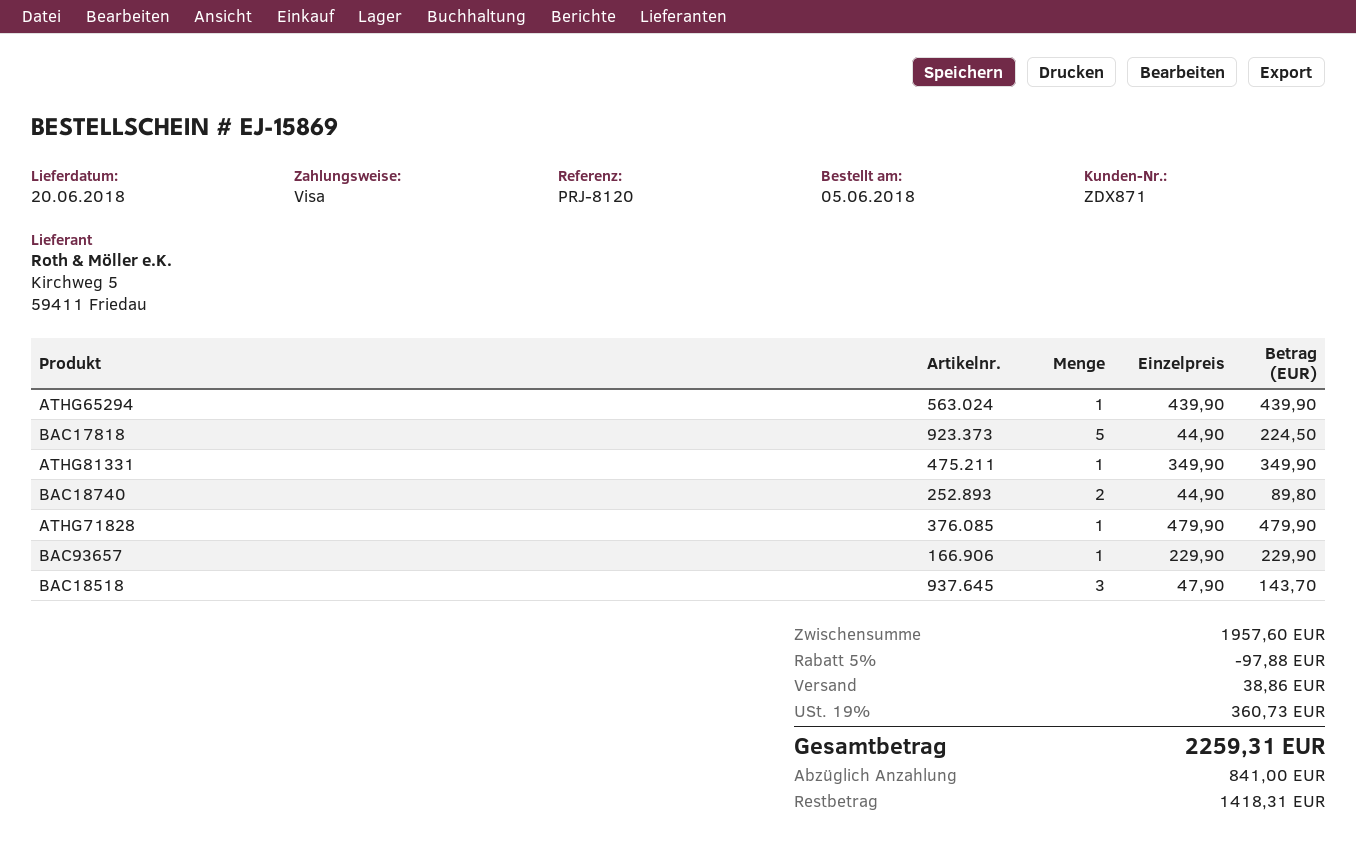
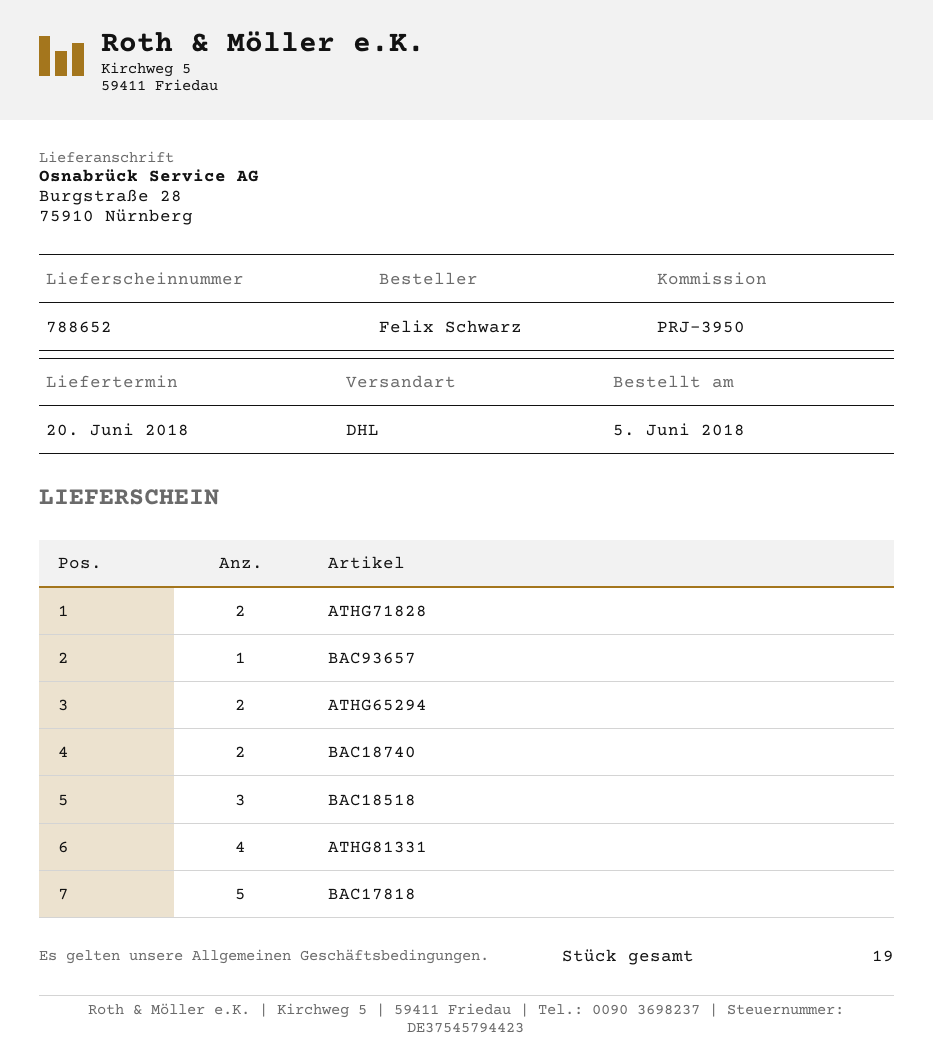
reference: PRJ-8120 -> PRJ-3950
ATHG65294: 1 -> 2
ATHG81331: 1 -> 4
ATHG71828: 1 -> 2

